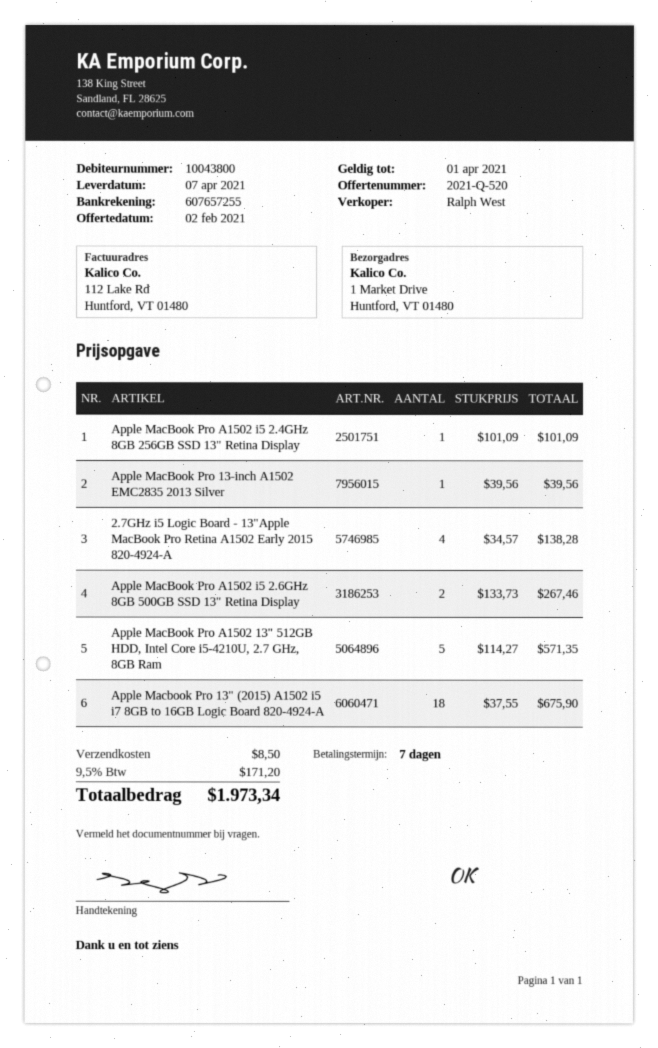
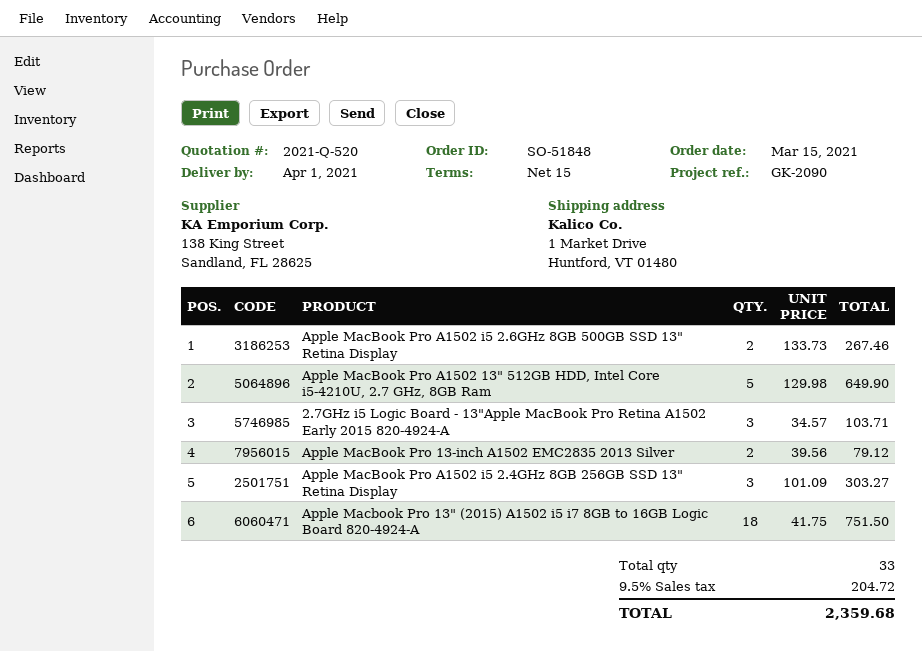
delivery date: 2021-04-07 -> 2021-04-01
payment terms: 7 days -> 15 days
Apple MacBook Pro A1502 i5 2.4GHz 8GB 256GB SSD 13" Retina Display: 1 x 101.09 = 101.09 -> 3 x 101.09 = 303.27
Apple MacBook Pro 13-inch A1502 EMC2835 2013 Silver: 1 x 39.56 = 39.56 -> 2 x 39.56 = 79.12
2.7GHz i5 Logic Board - 13"Apple MacBook Pro Retina A1502 Early 2015 820-4924-A: 4 x 34.57 = 138.28 -> 3 x 34.57 = 103.71
Apple MacBook Pro A1502 13" 512GB HDD, Intel Core i5-4210U, 2.7 GHz, 8GB Ram: 5 x 114.27 = 571.35 -> 5 x 129.98 = 649.90
Apple Macbook Pro 13" (2015) A1502 i5 i7 8GB to 16GB Logic Board 820-4924-A: 18 x 37.55 = 675.90 -> 18 x 41.75 = 751.50
shipping: 8.50 -> none
tax: 9.5% = 171.20 -> 9.5% = 204.72
total: 1973.34 -> 2359.68

